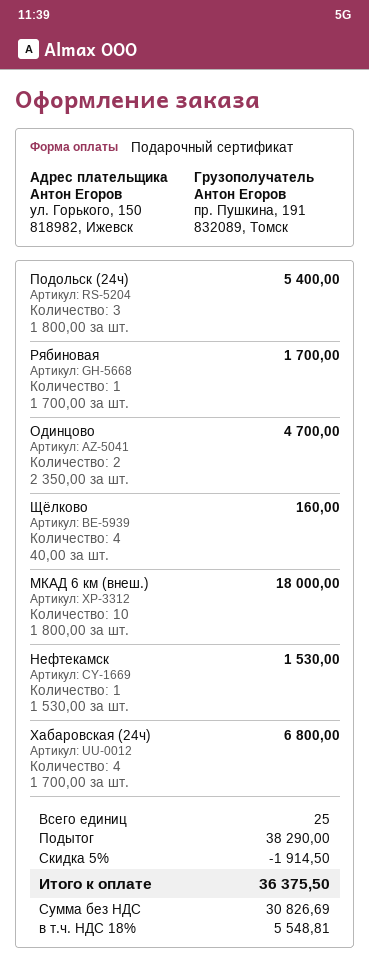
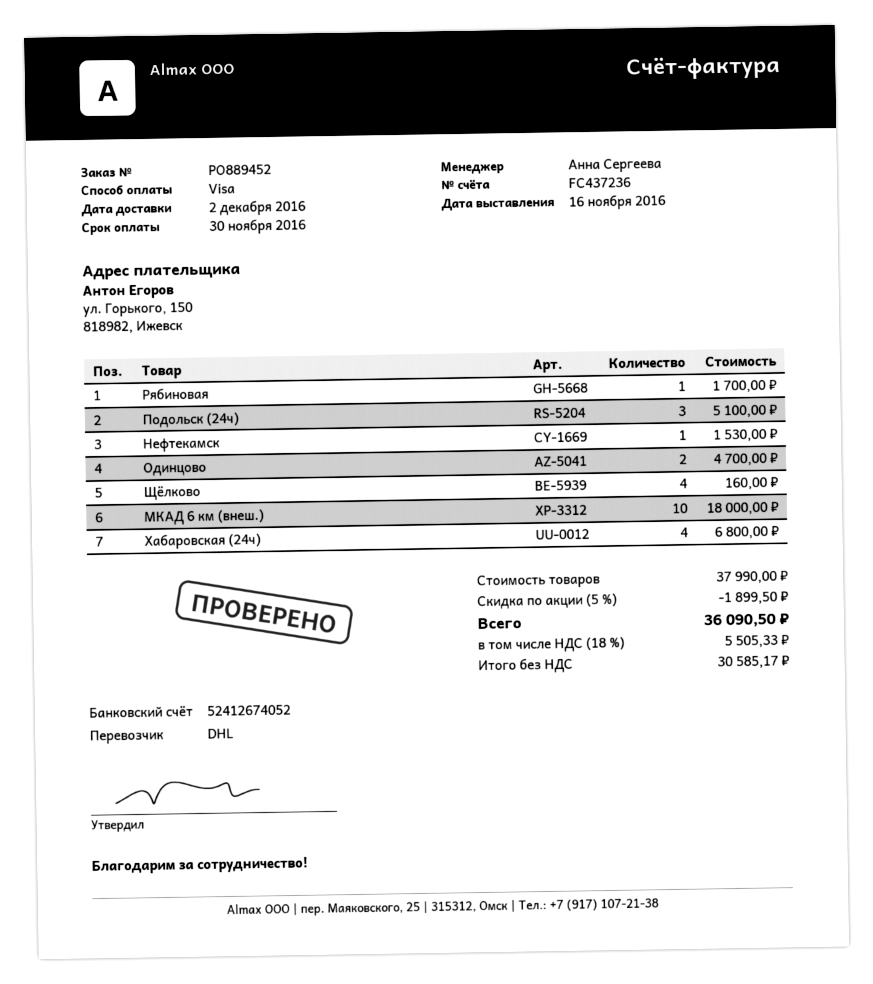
payment method: gift card -> Visa
Подольск (24ч): 3 for 5400.00 -> 3 for 5100.00
subtotal: 38290.00 -> 37990.00
discount: 5% = 1914.50 -> 5% = 1899.50
net: 30826.69 -> 30585.17
tax: 18% = 5548.81 -> 18% = 5505.33
total: 36375.50 -> 36090.50

